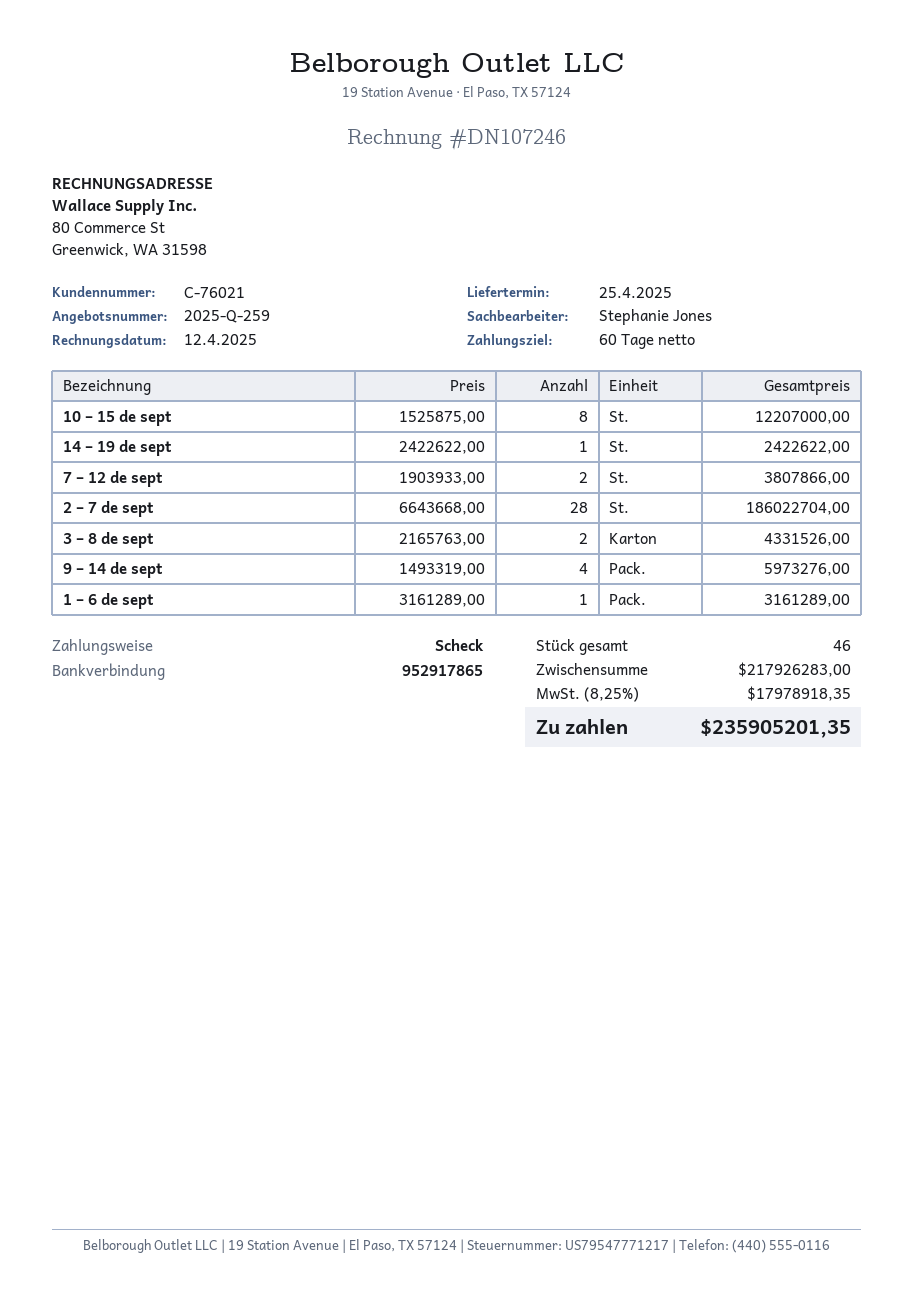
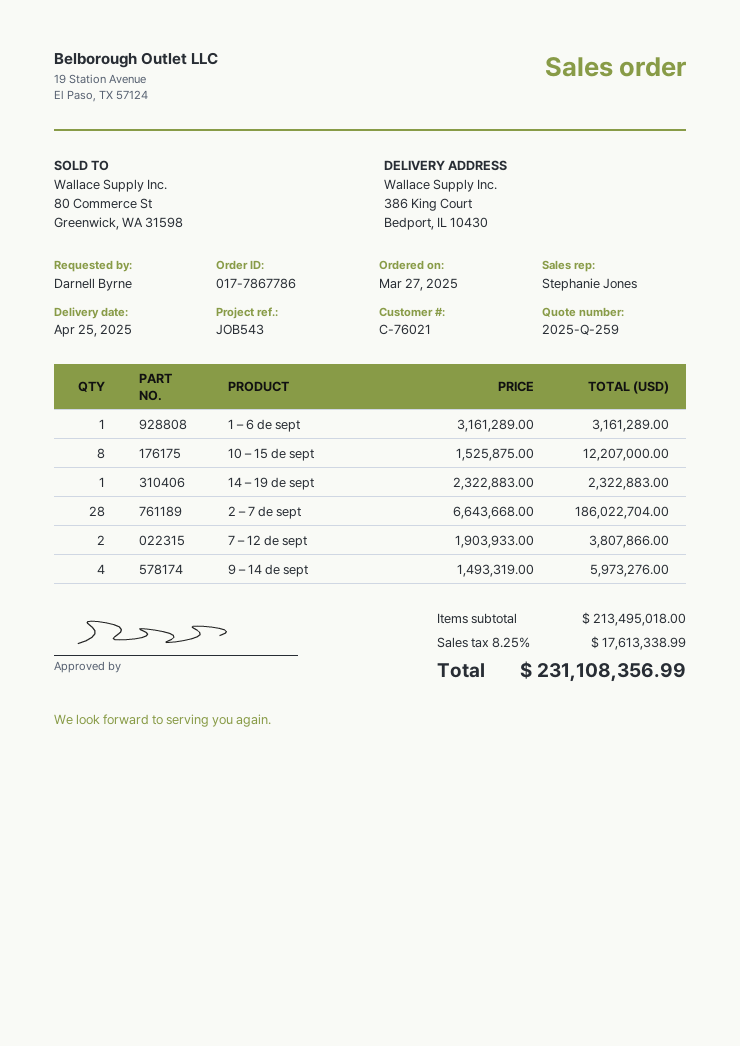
14 – 19 de sept: 1 x 2422622.00 = 2422622.00 -> 1 x 2322883.00 = 2322883.00
3 – 8 de sept: 2 x 2165763.00 = 4331526.00 -> none
subtotal: 217926283.00 -> 213495018.00
tax: 8.25% = 17978918.35 -> 8.25% = 17613338.99
total: 235905201.35 -> 231108356.99

